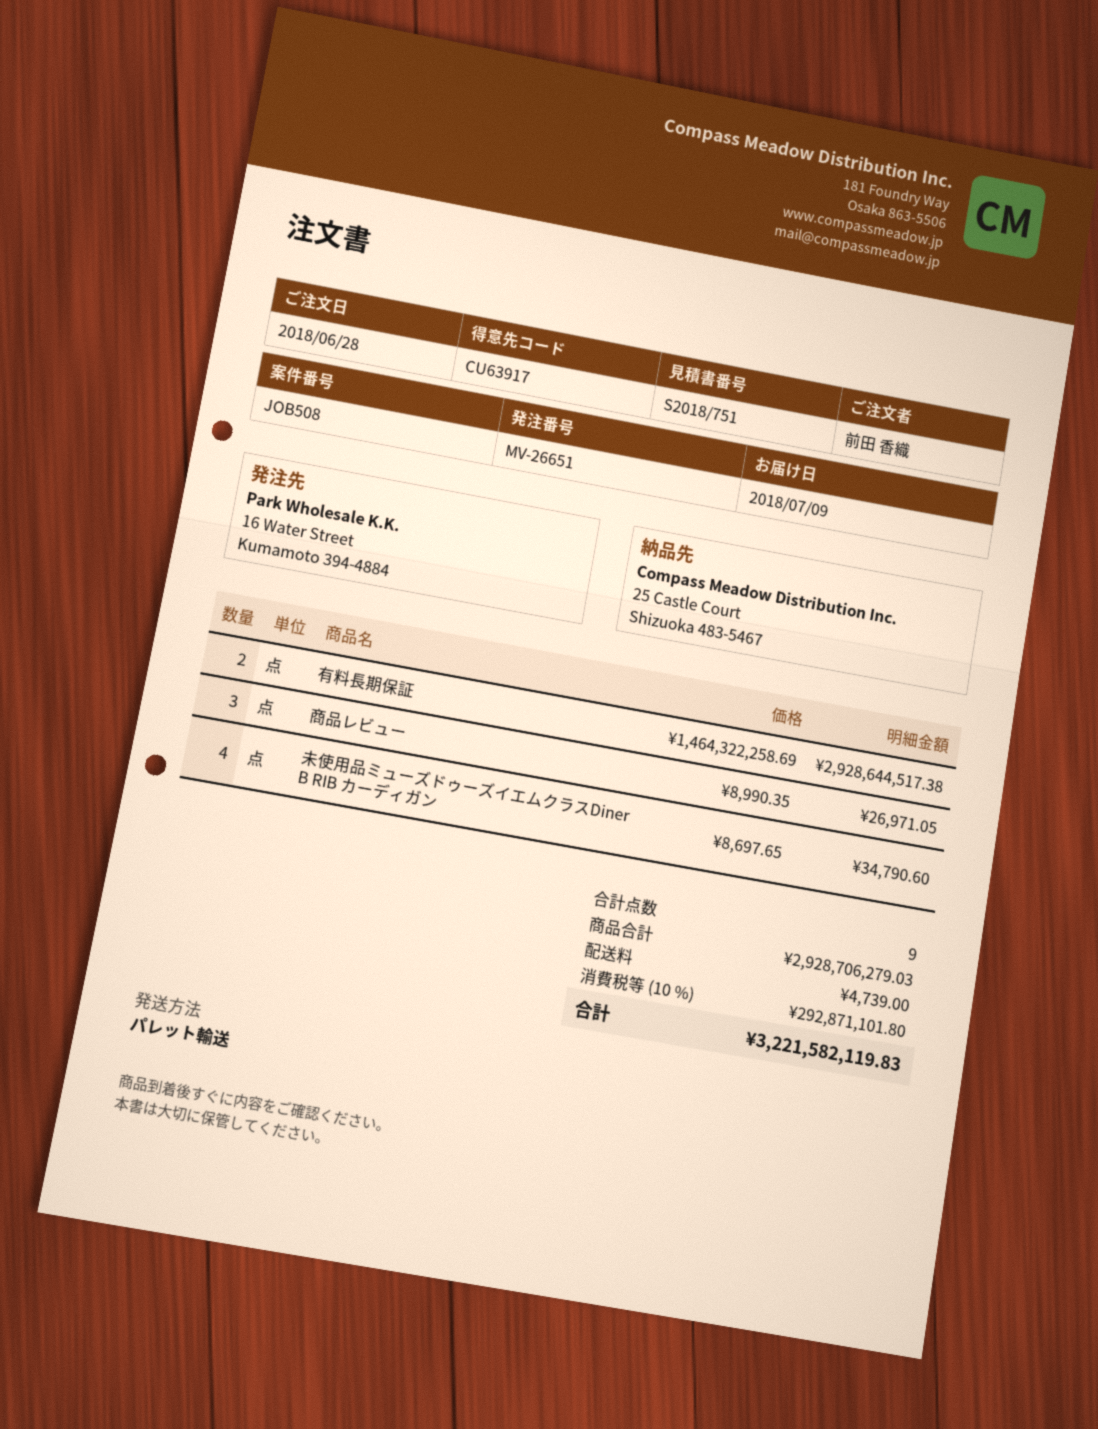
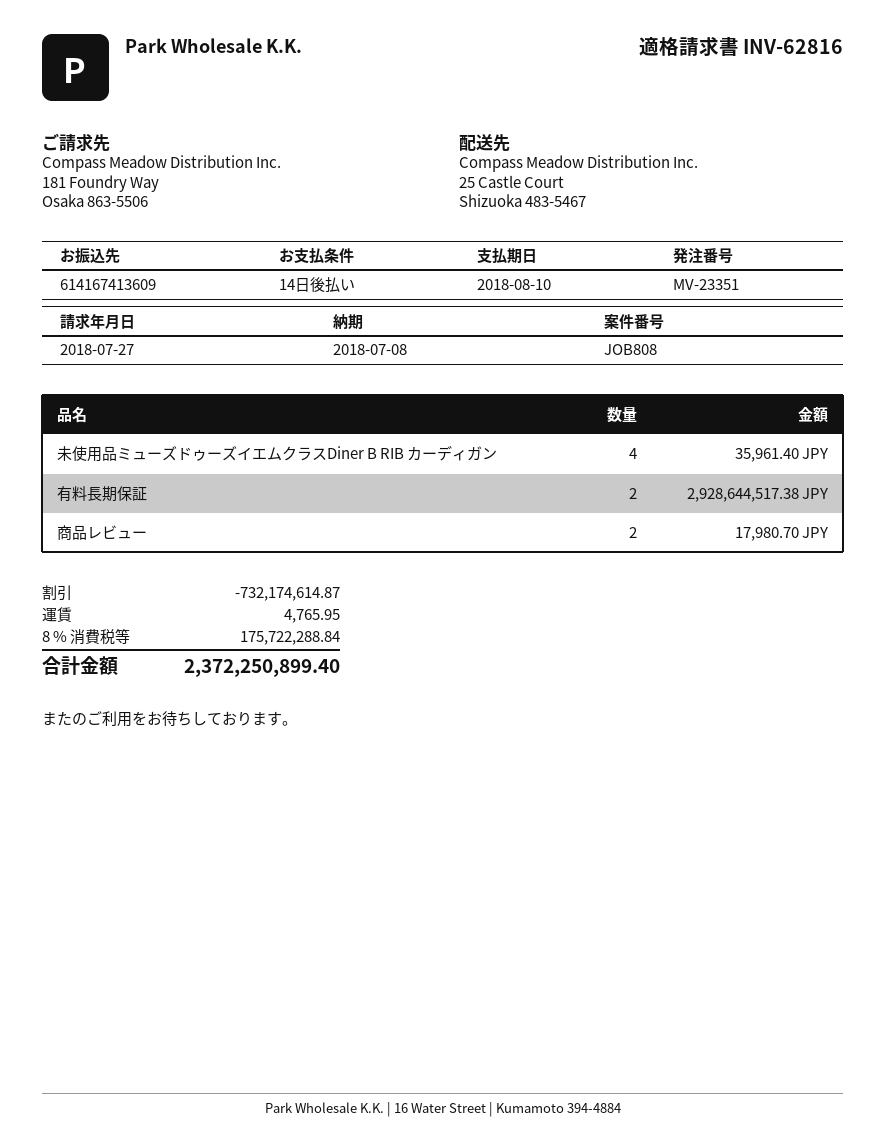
order number: MV-26651 -> MV-23351
delivery date: 2018-07-09 -> 2018-07-08
reference: JOB508 -> JOB808
商品レビュー: 3 for 26971.05 -> 2 for 17980.70
未使用品ミューズドゥーズイエムクラスDiner B RIB カーディガン: 4 for 34790.60 -> 4 for 35961.40
discount: none -> 732174614.87
shipping: 4739.00 -> 4765.95
tax: 10% = 292871101.80 -> 8% = 175722288.84
total: 3221582119.83 -> 2372250899.40

